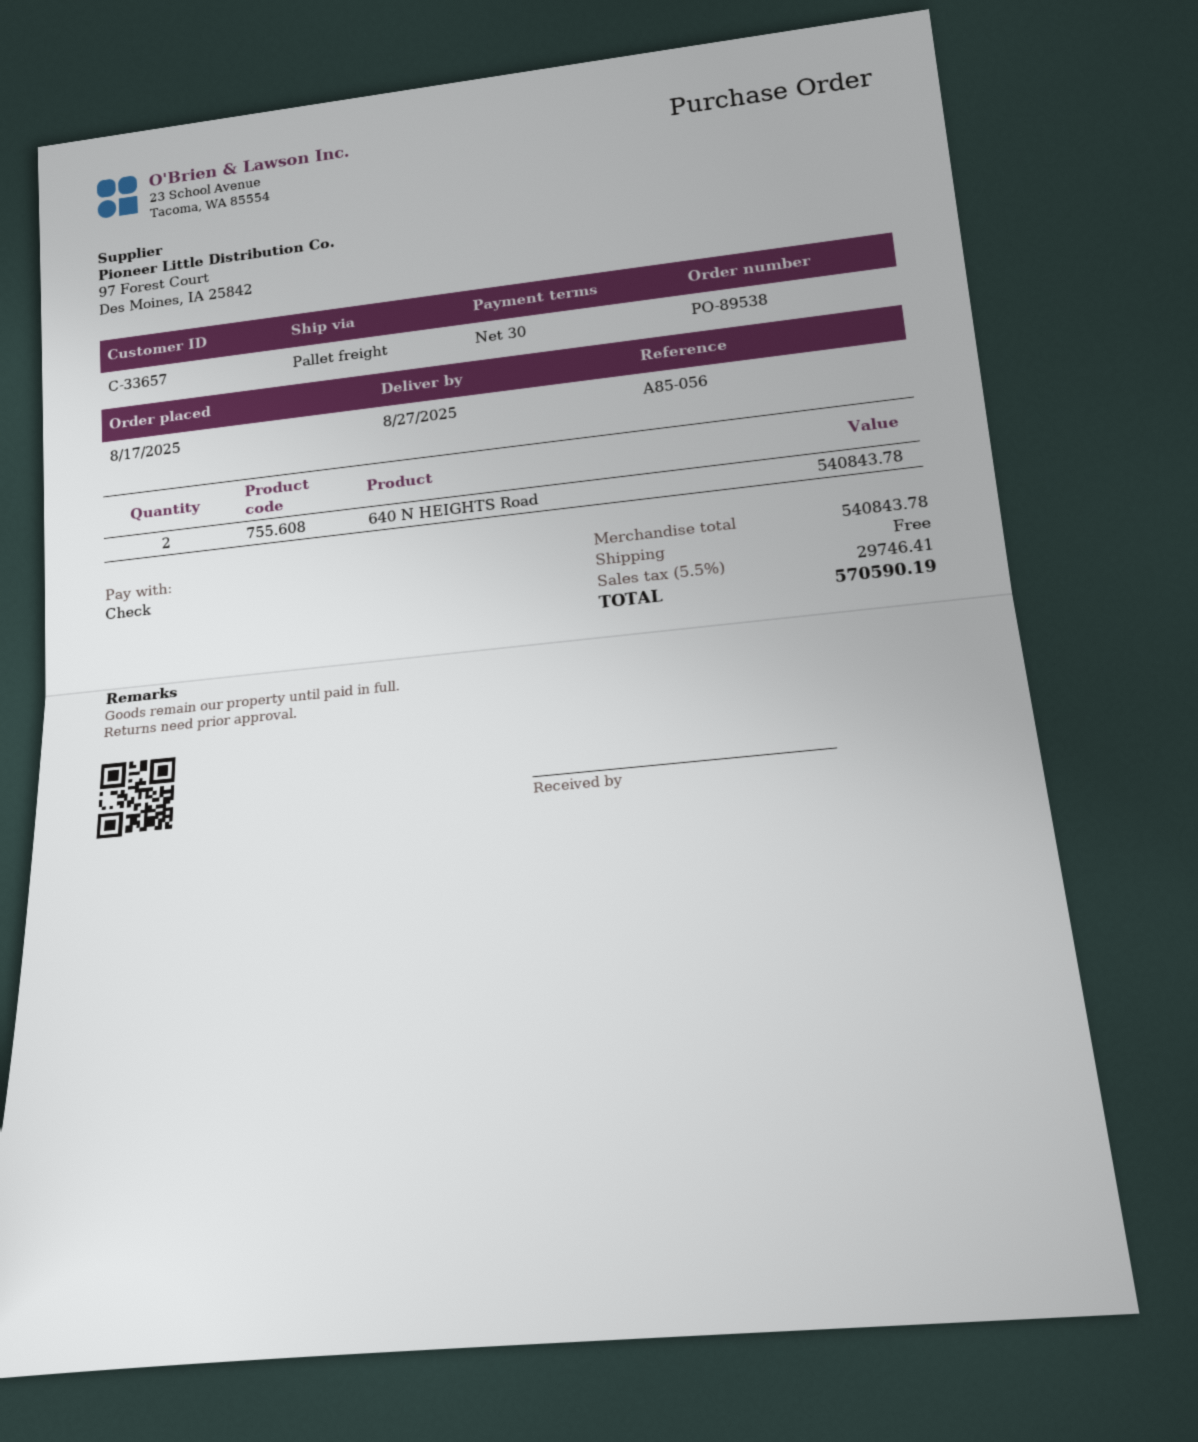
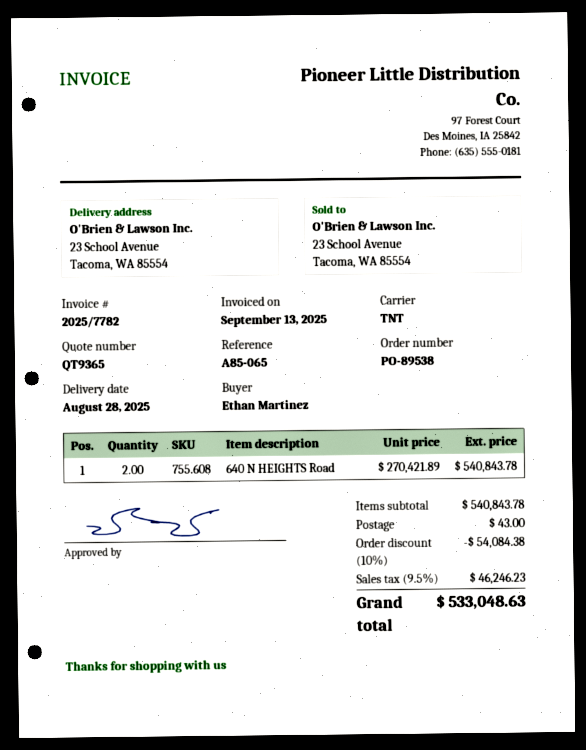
delivery date: 2025-08-27 -> 2025-08-28
reference: A85-056 -> A85-065
shipping method: pallet freight -> TNT
discount: none -> 10% = 54084.38
shipping: 0.00 -> 43.00
tax: 5.5% = 29746.41 -> 9.5% = 46246.23
total: 570590.19 -> 533048.63

